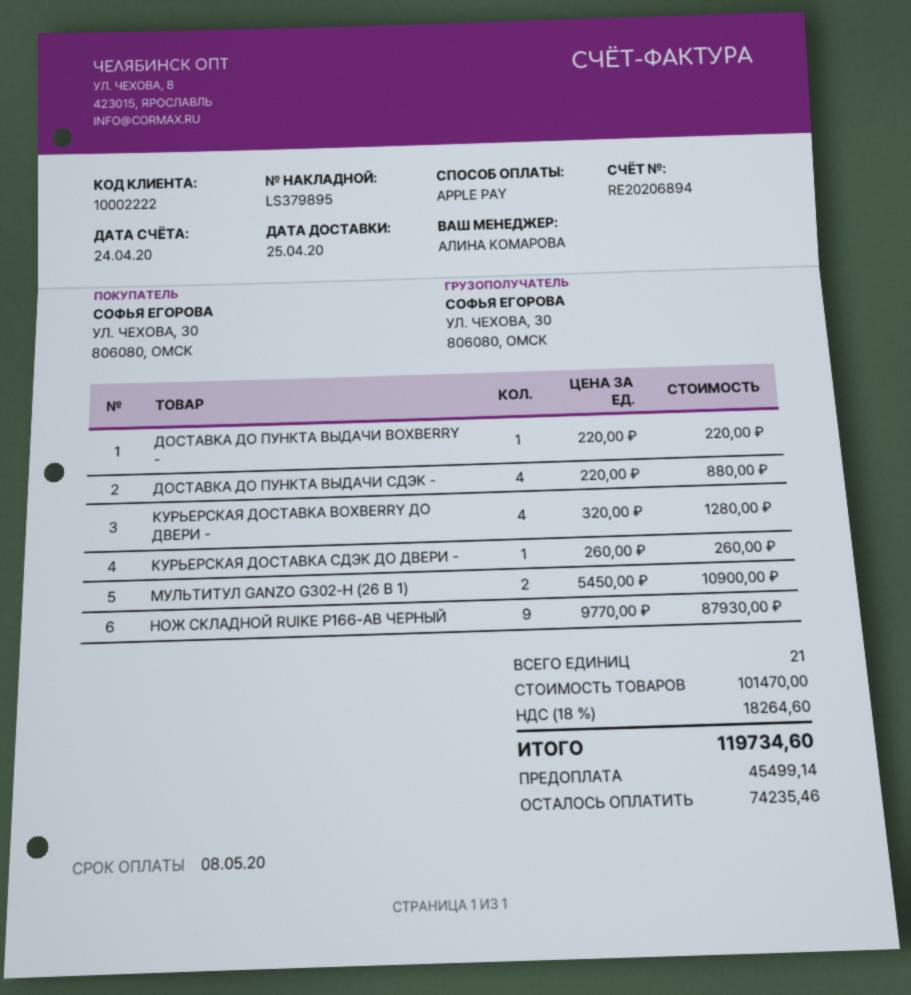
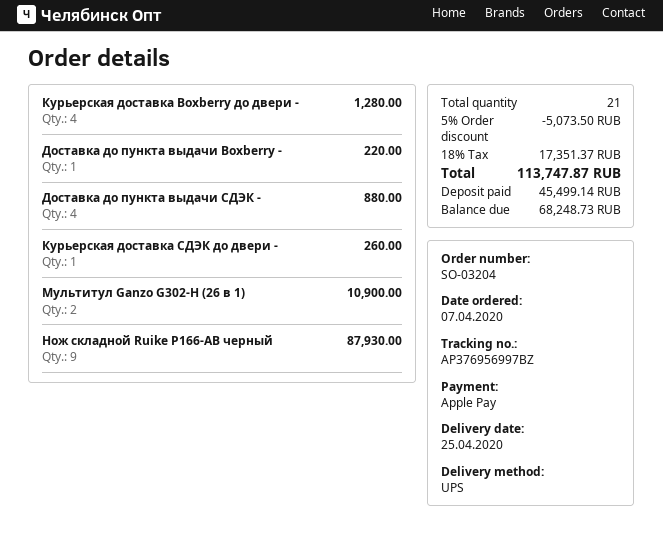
discount: none -> 5% = 5073.50
tax: 18% = 18264.60 -> 18% = 17351.37
total: 119734.60 -> 113747.87
balance: 74235.46 -> 68248.73

